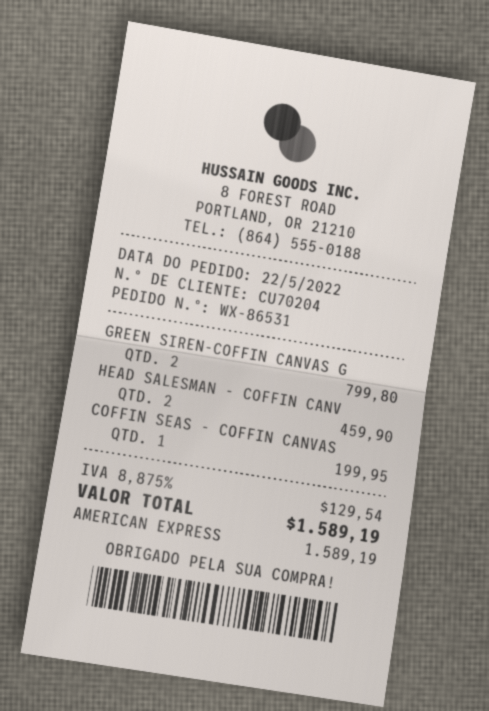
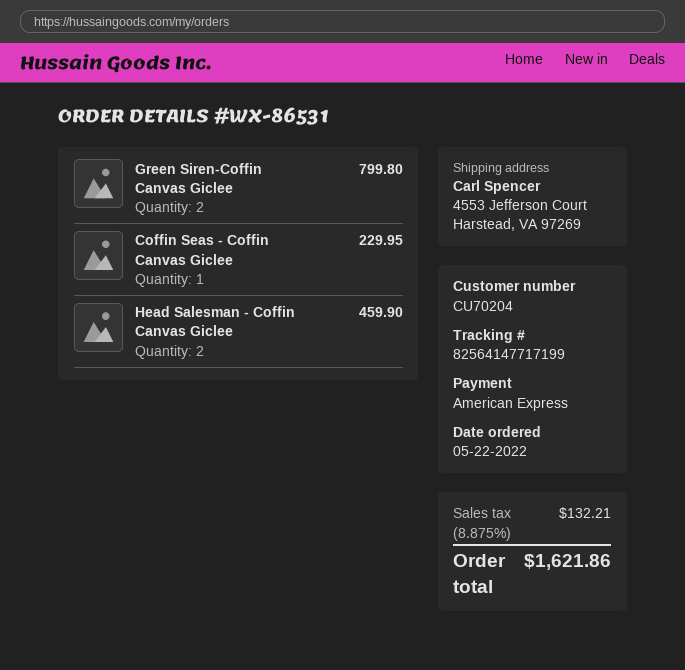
COFFIN SEAS - COFFIN CANVAS: 1 for 199.95 -> 1 for 229.95
tax: 8.875% = 129.54 -> 8.875% = 132.21
total: 1589.19 -> 1621.86

